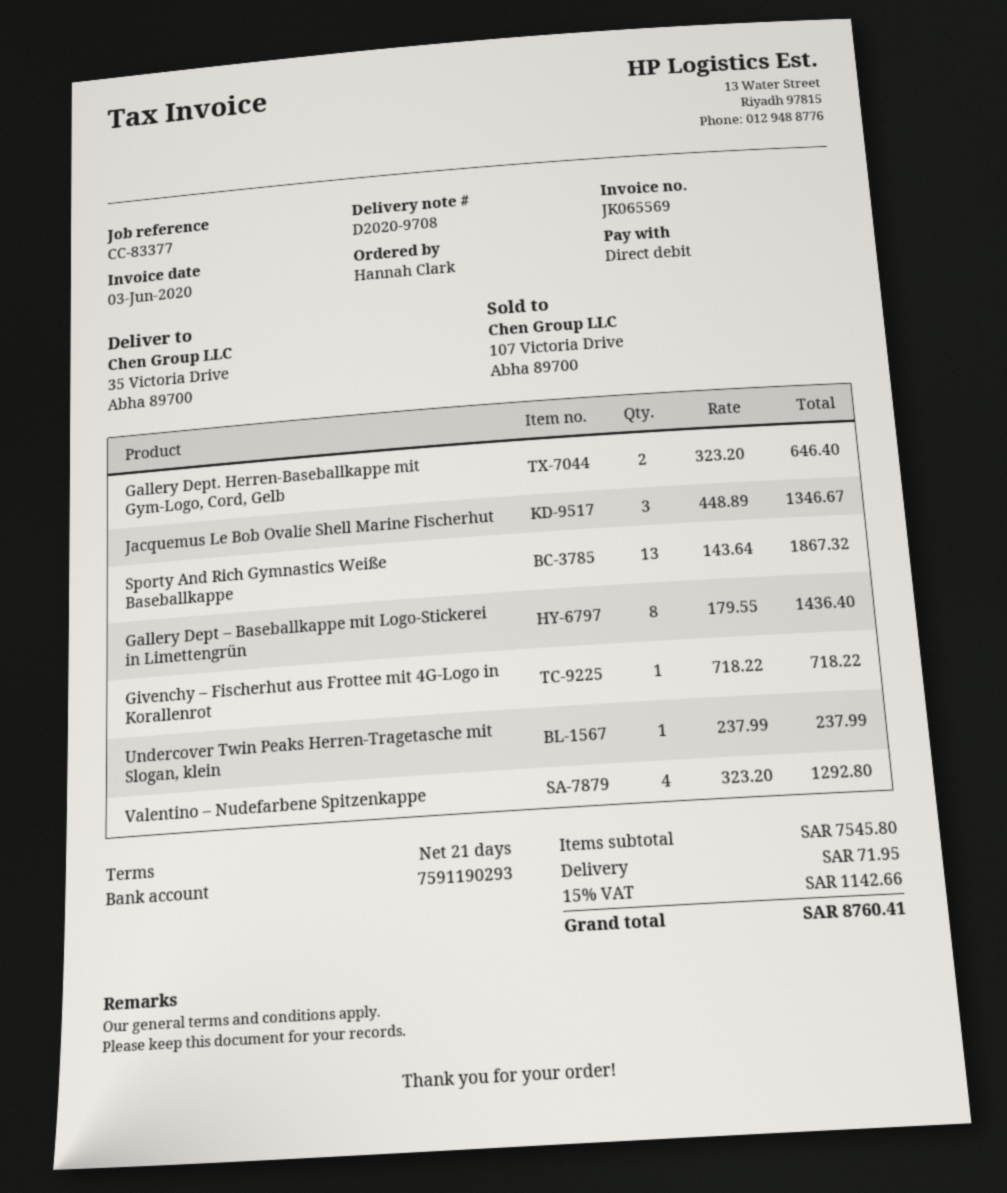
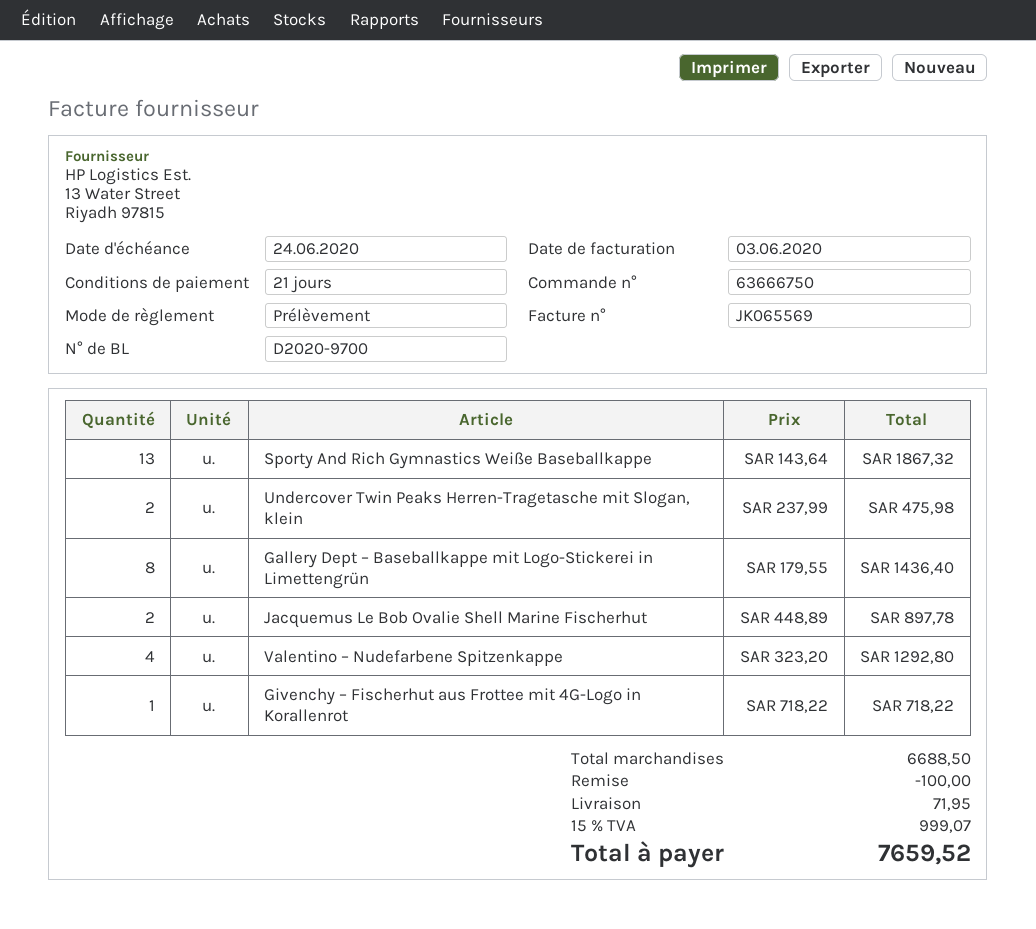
delivery note number: D2020-9708 -> D2020-9700
Gallery Dept. Herren-Baseballkappe mit Gym-Logo, Cord, Gelb: 2 x 323.20 = 646.40 -> none
Jacquemus Le Bob Ovalie Shell Marine Fischerhut: 3 x 448.89 = 1346.67 -> 2 x 448.89 = 897.78
Undercover Twin Peaks Herren-Tragetasche mit Slogan, klein: 1 x 237.99 = 237.99 -> 2 x 237.99 = 475.98
subtotal: 7545.80 -> 6688.50
discount: none -> 100.00
tax: 15% = 1142.66 -> 15% = 999.07
total: 8760.41 -> 7659.52

